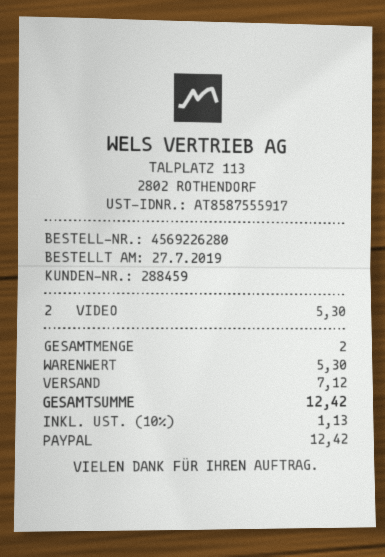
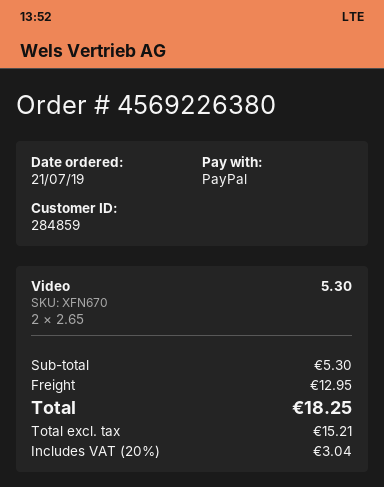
order number: 4569226280 -> 4569226380
order date: 2019-07-27 -> 2019-07-21
customer number: 288459 -> 284859
shipping: 7.12 -> 12.95
tax: 10% = 1.13 -> 20% = 3.04
total: 12.42 -> 18.25

